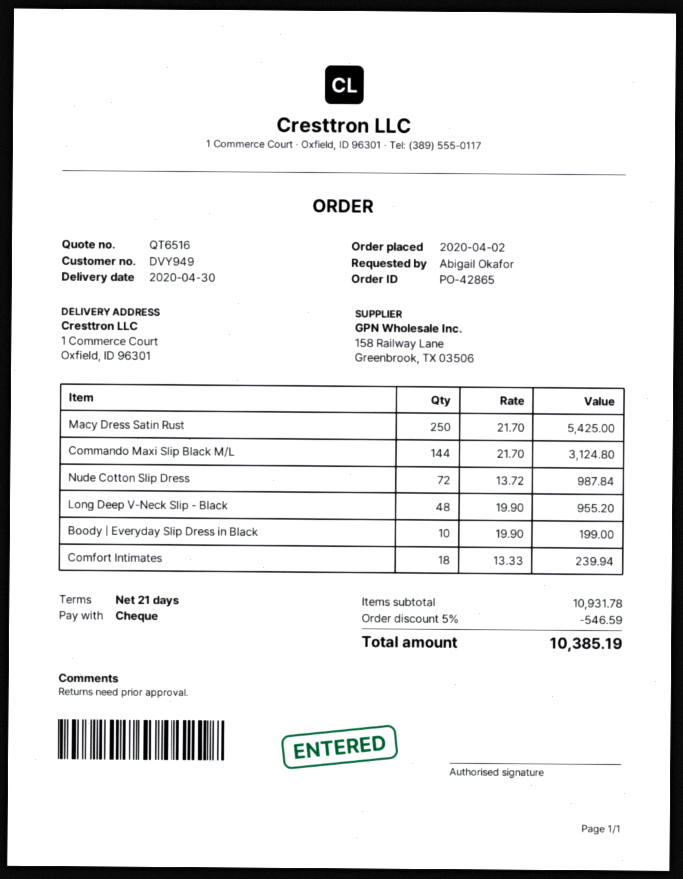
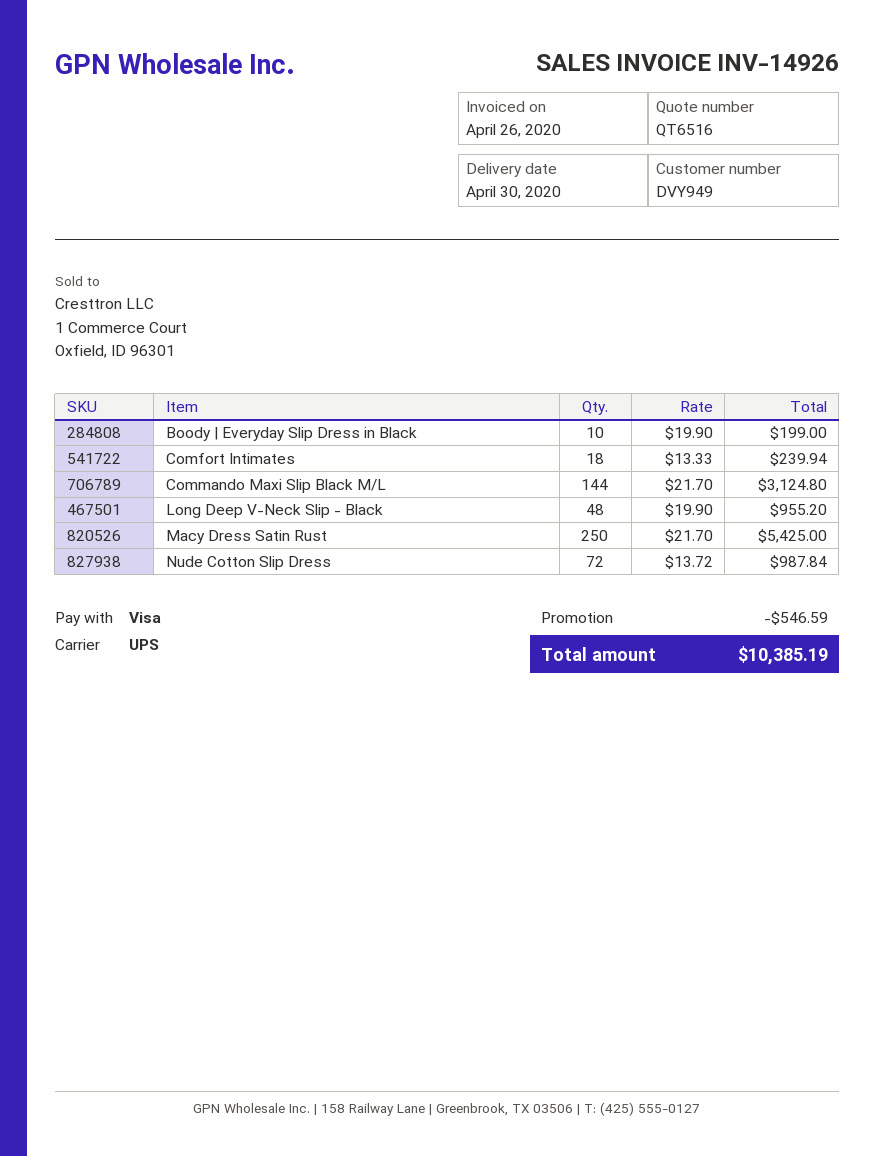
payment method: cheque -> Visa

